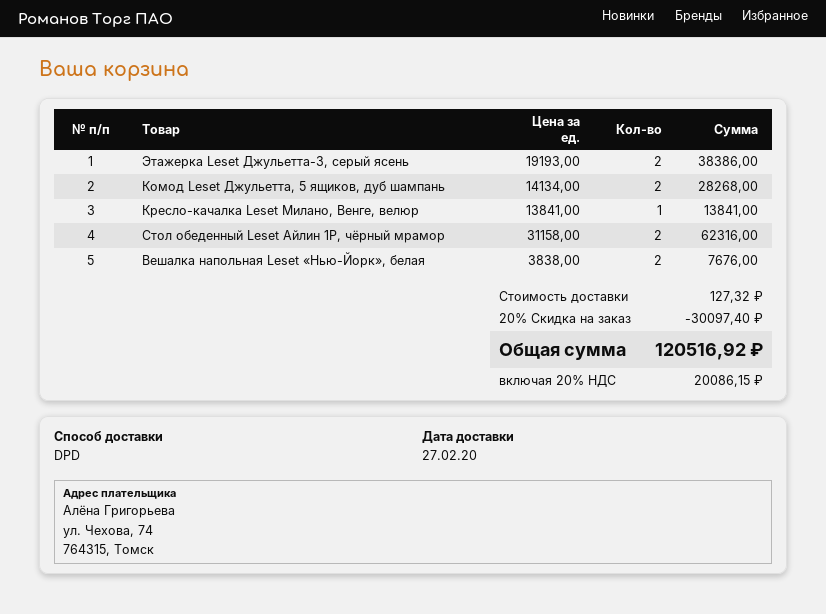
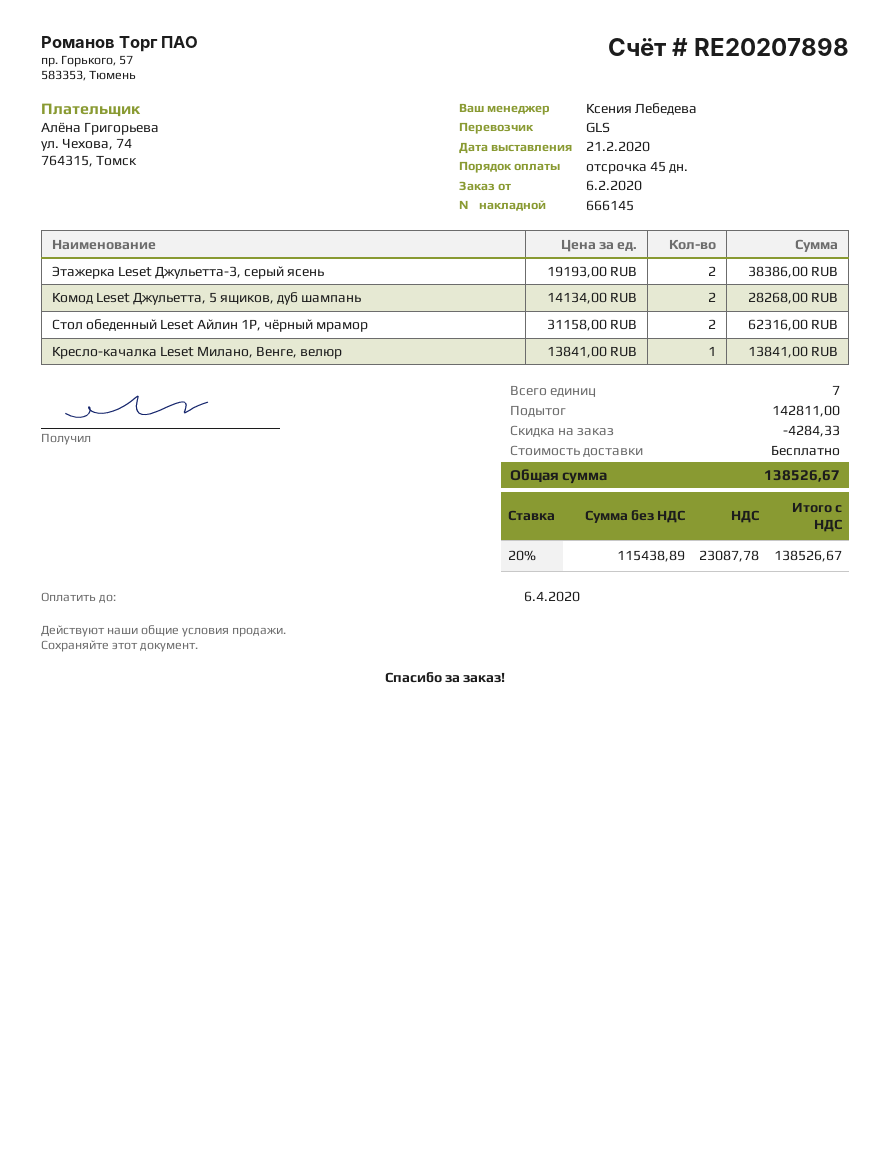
shipping method: DPD -> GLS
Вешалка напольная Leset «Нью-Йорк», белая: 2 x 3838.00 = 7676.00 -> none
discount: 30097.40 -> 4284.33
shipping: 127.32 -> 0.00
tax: 20% = 20086.15 -> 20% = 23087.78
total: 120516.92 -> 138526.67

